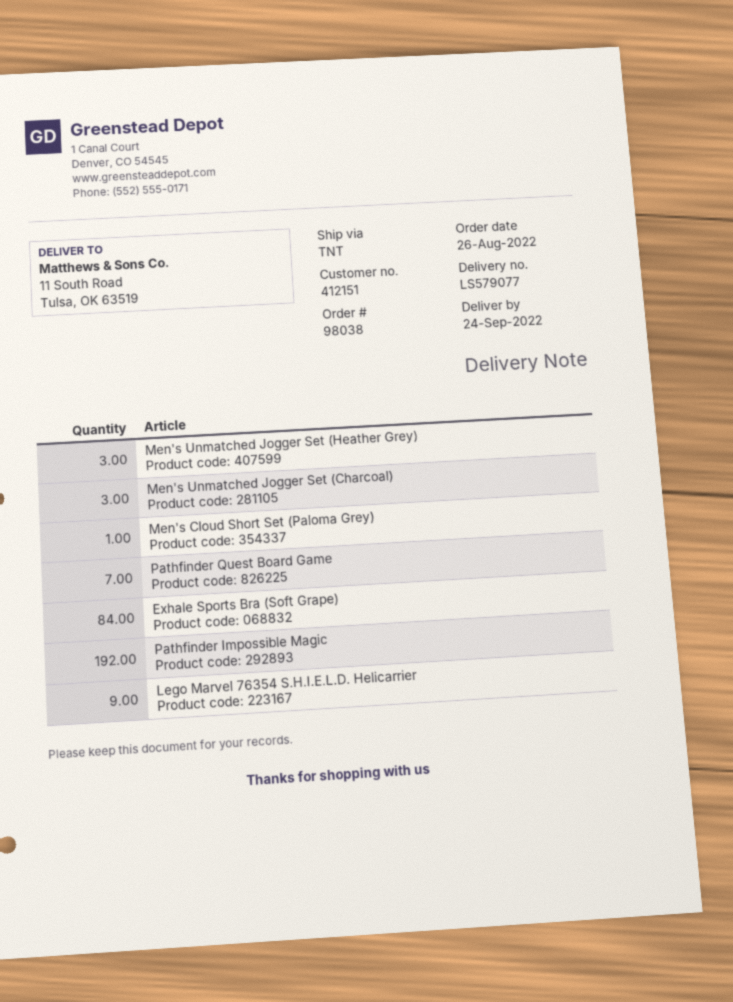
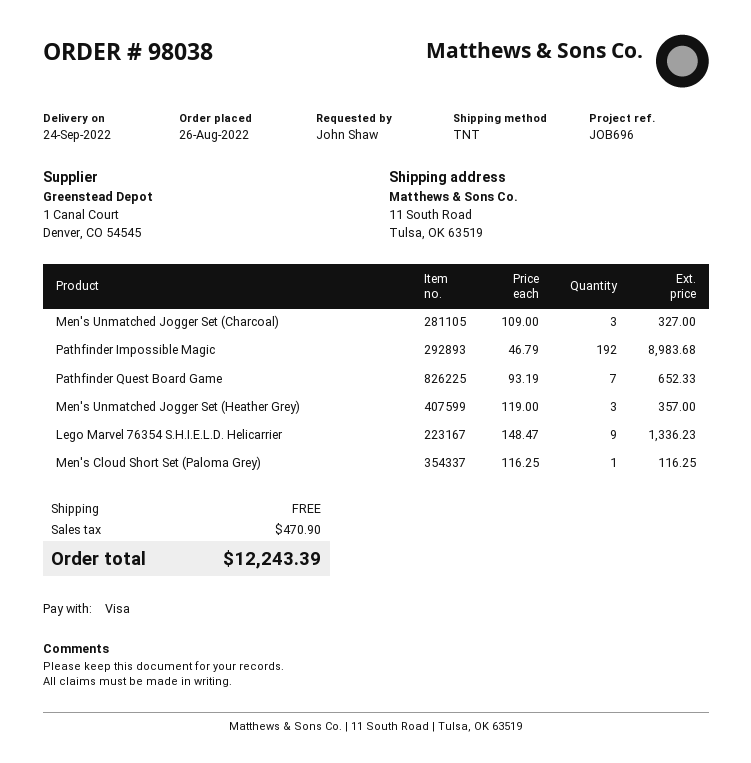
Exhale Sports Bra (Soft Grape): 84 -> none

